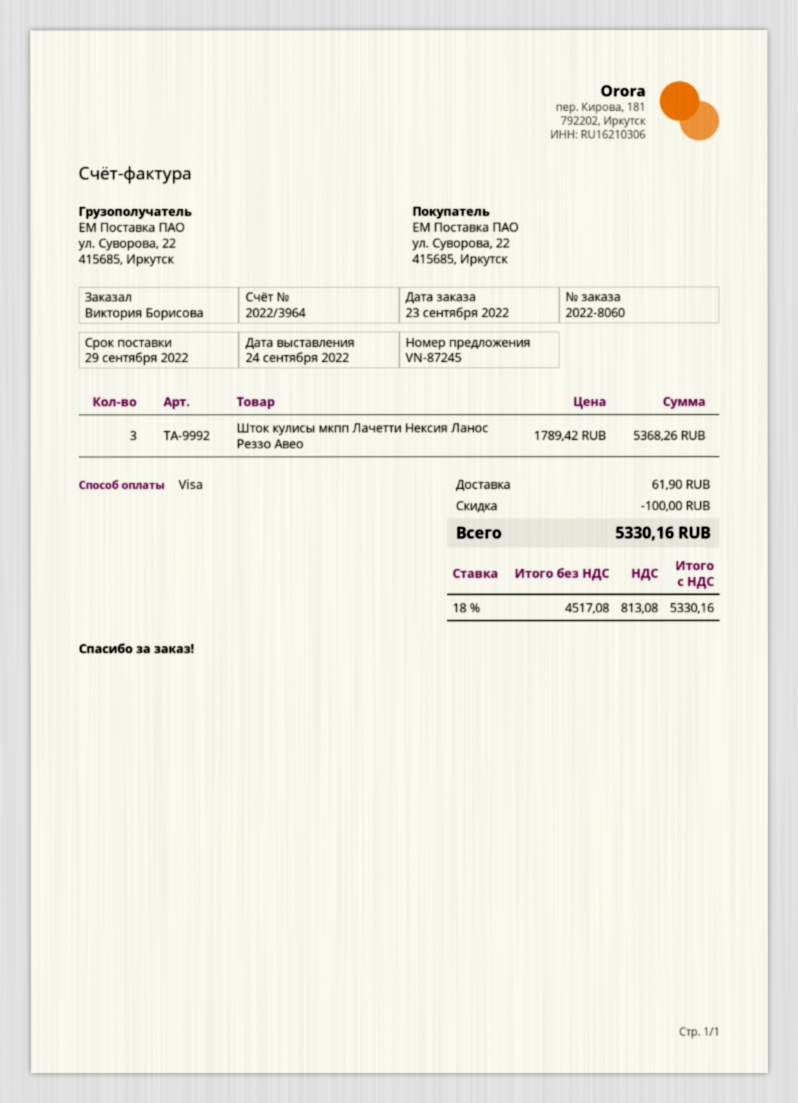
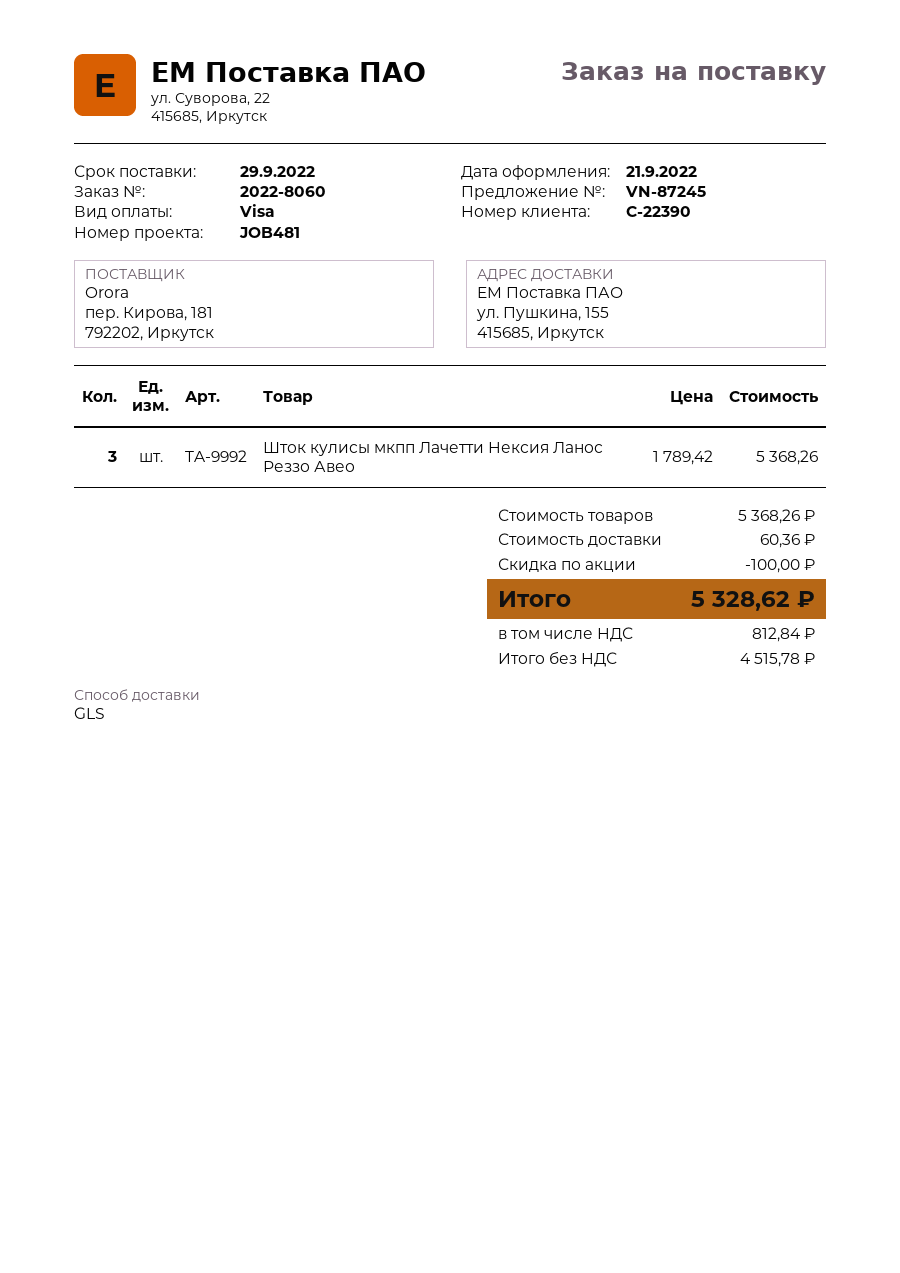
order date: 2022-09-23 -> 2022-09-21
ship to: ул. Суворова, 22, 415685, Иркутск -> ул. Пушкина, 155, 415685, Иркутск
shipping: 61.90 -> 60.36
net: 4517.08 -> 4515.78
tax: 813.08 -> 812.84
total: 5330.16 -> 5328.62

